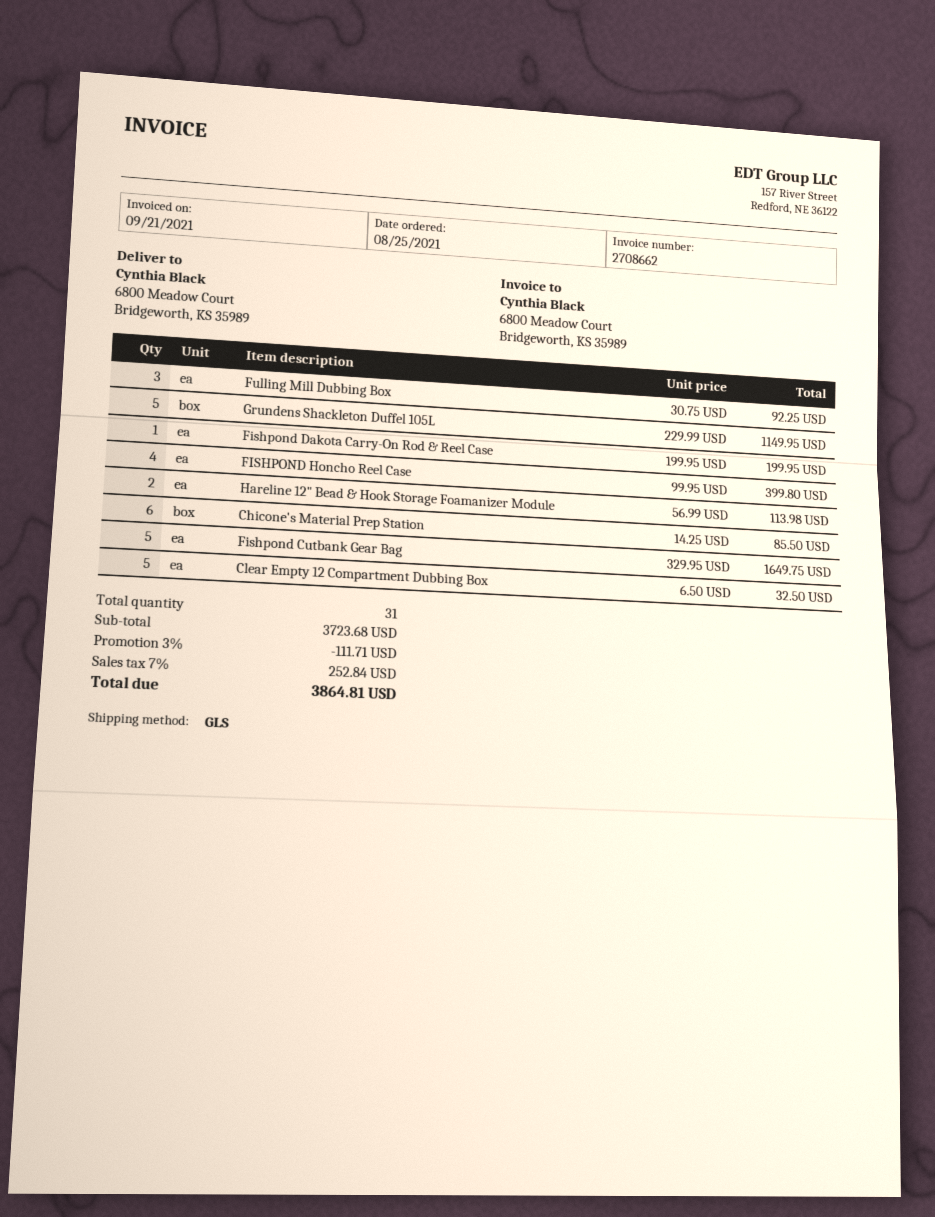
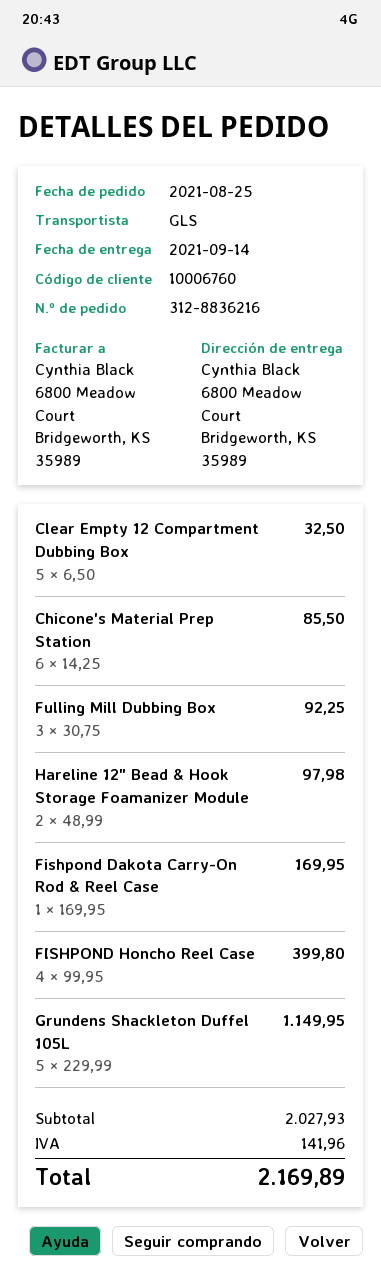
Fishpond Dakota Carry-On Rod & Reel Case: 1 x 199.95 = 199.95 -> 1 x 169.95 = 169.95
Hareline 12" Bead & Hook Storage Foamanizer Module: 2 x 56.99 = 113.98 -> 2 x 48.99 = 97.98
Fishpond Cutbank Gear Bag: 5 x 329.95 = 1649.75 -> none
subtotal: 3723.68 -> 2027.93
discount: 3% = 111.71 -> none
tax: 252.84 -> 141.96
total: 3864.81 -> 2169.89

